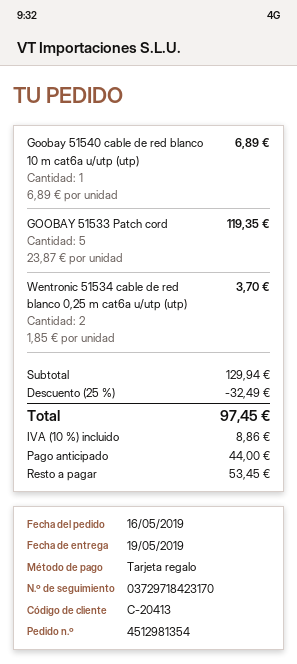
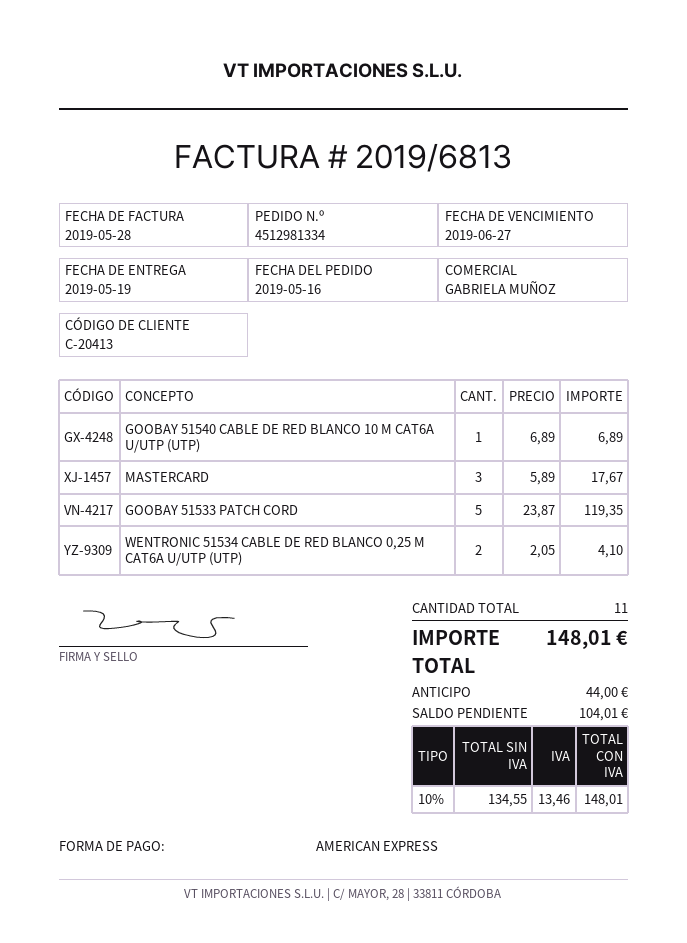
order number: 4512981354 -> 4512981334
payment method: gift card -> American Express
Wentronic 51534 cable de red blanco 0,25 m cat6a u/utp (utp): 2 x 1.85 = 3.70 -> 2 x 2.05 = 4.10
MASTERCARD: none -> 3 x 5.89 = 17.67
discount: 25% = 32.49 -> none
tax: 10% = 8.86 -> 10% = 13.46
total: 97.45 -> 148.01
balance: 53.45 -> 104.01

